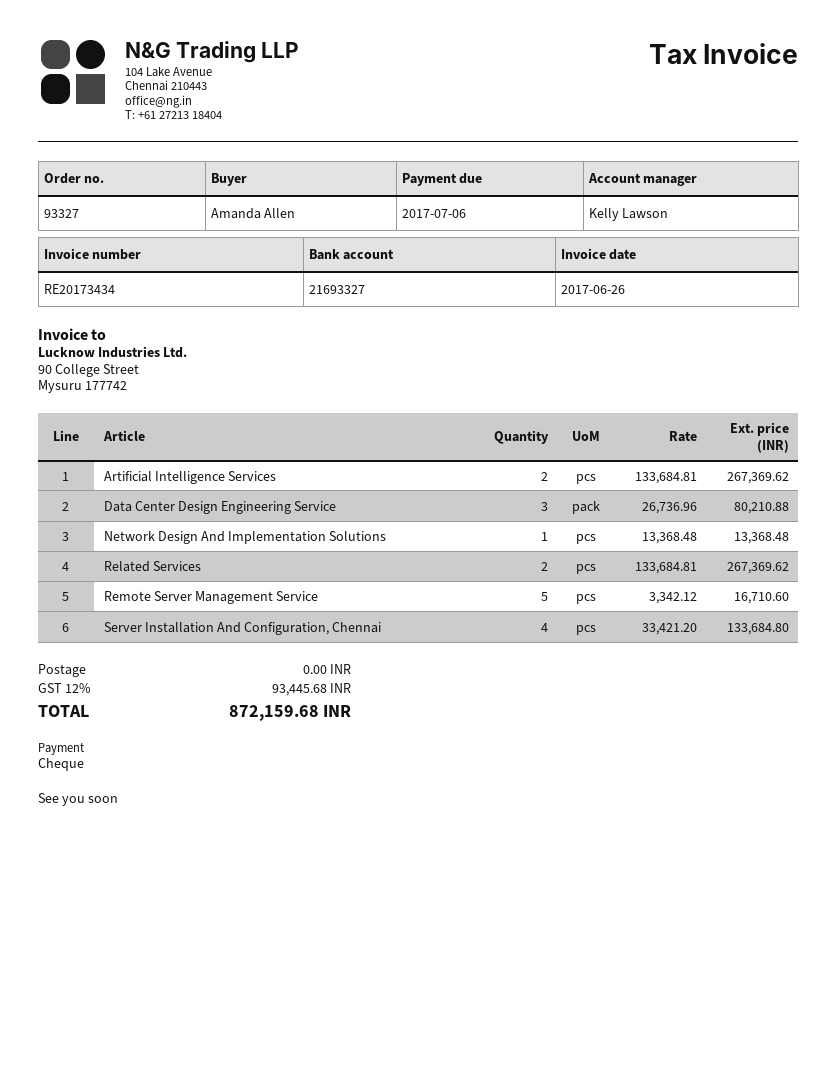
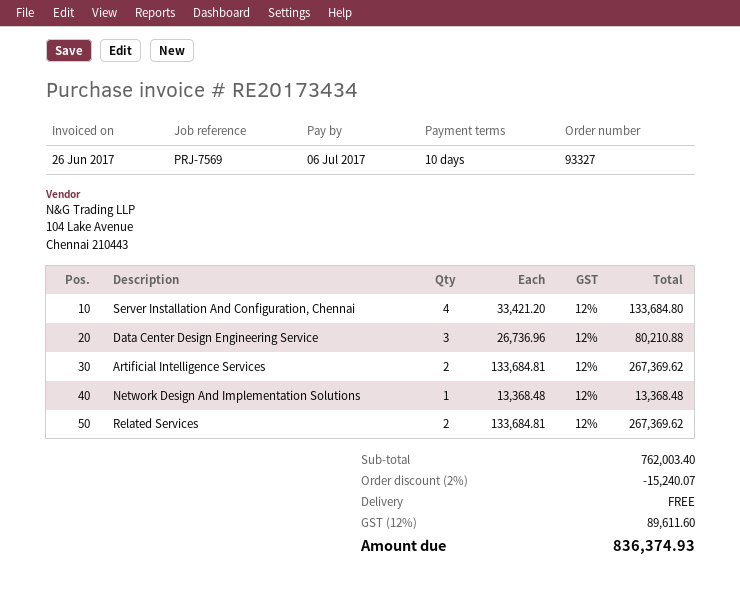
Remote Server Management Service: 5 x 3342.12 = 16710.60 -> none
discount: none -> 2% = 15240.07
tax: 12% = 93445.68 -> 12% = 89611.60
total: 872159.68 -> 836374.93

